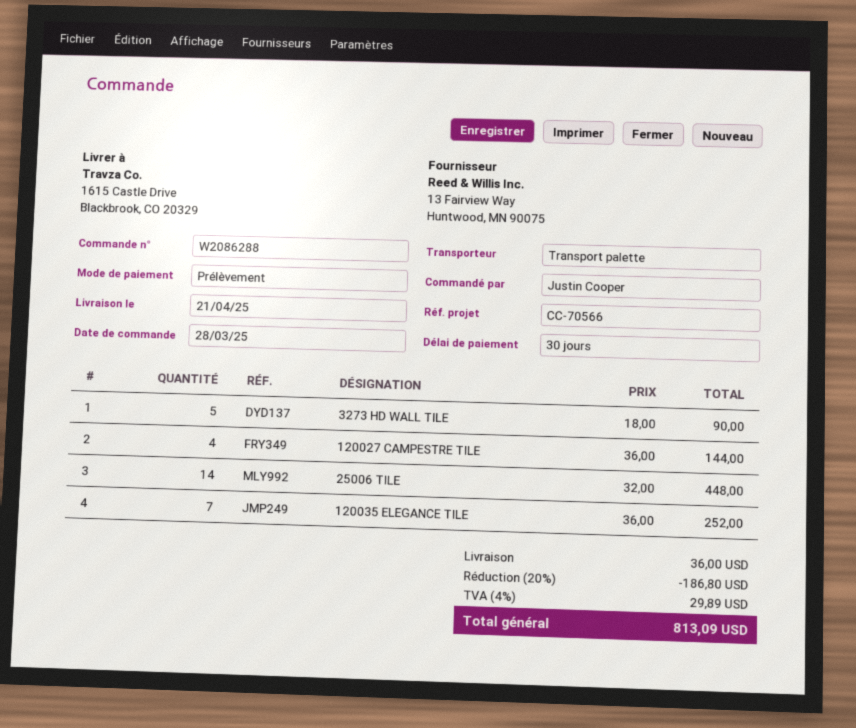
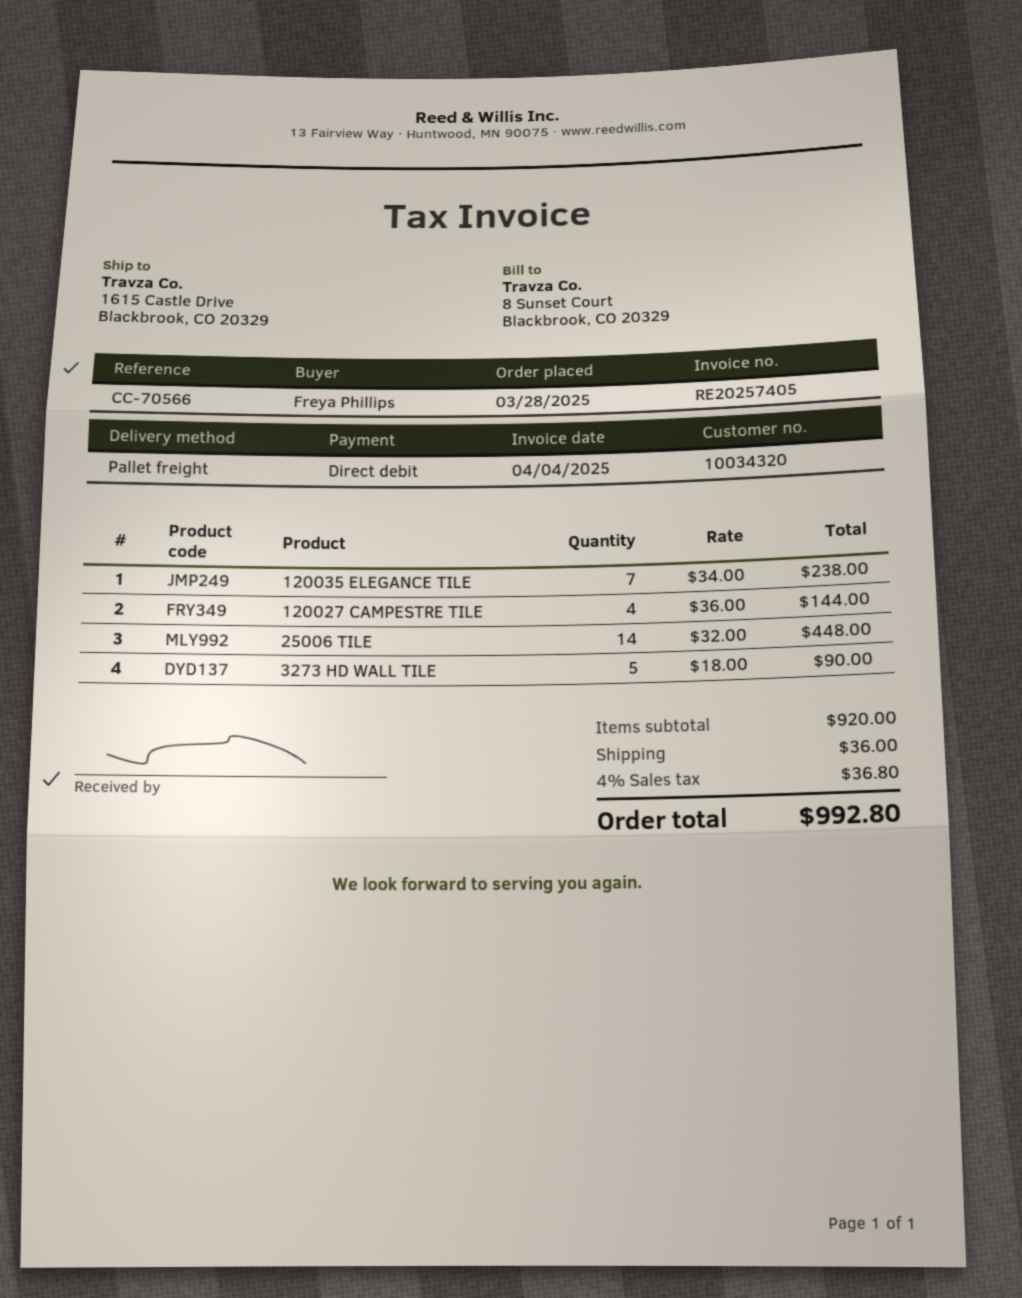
ordered by: Justin Cooper -> Freya Phillips
120035 ELEGANCE TILE: 7 x 36.00 = 252.00 -> 7 x 34.00 = 238.00
discount: 20% = 186.80 -> none
tax: 4% = 29.89 -> 4% = 36.80
total: 813.09 -> 992.80

